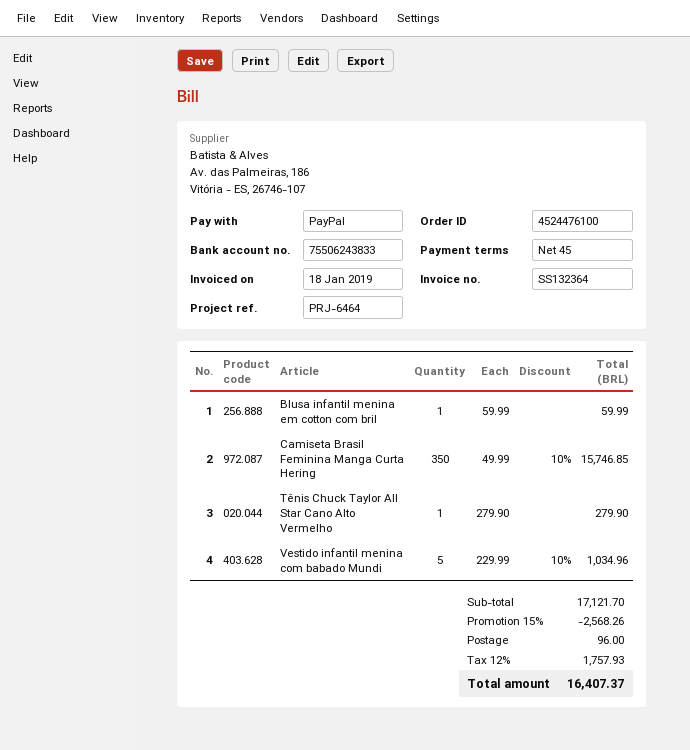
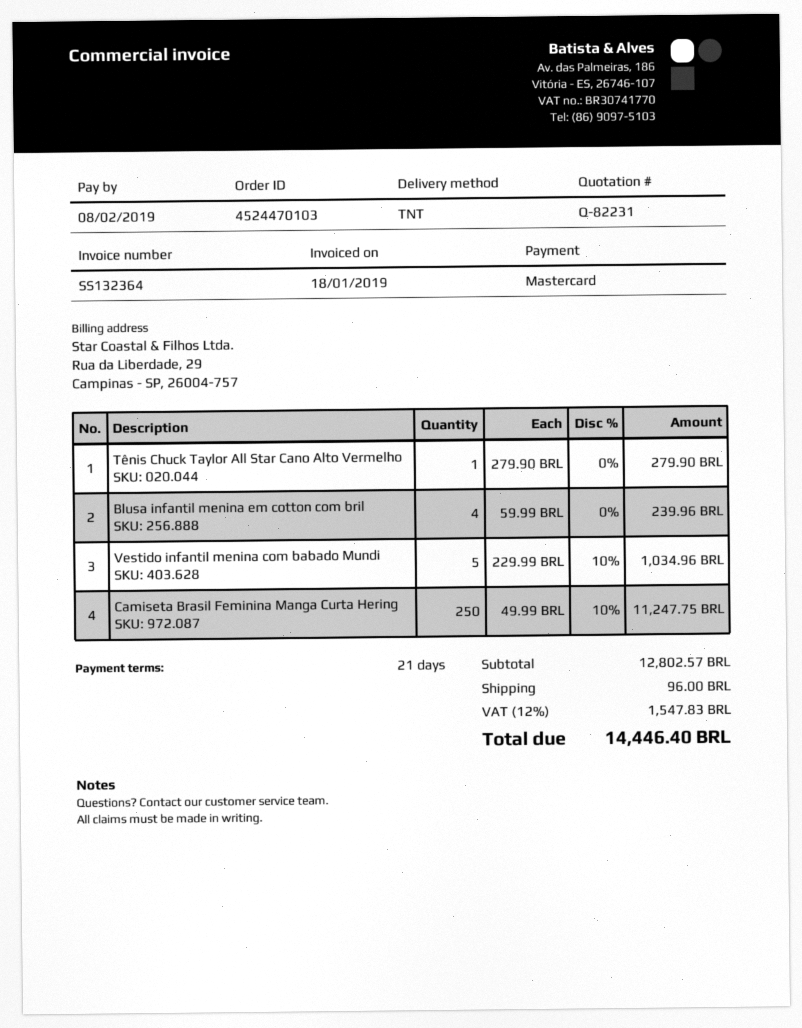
order number: 4524476100 -> 4524470103
payment terms: 45 days -> 21 days
payment method: PayPal -> Mastercard
Blusa infantil menina em cotton com bril: 1 x 59.99 = 59.99 -> 4 x 59.99 = 239.96
Camiseta Brasil Feminina Manga Curta Hering: 350 x 49.99 - 10% = 15746.85 -> 250 x 49.99 - 10% = 11247.75
subtotal: 17121.70 -> 12802.57
discount: 15% = 2568.26 -> none
tax: 12% = 1757.93 -> 12% = 1547.83
total: 16407.37 -> 14446.40

